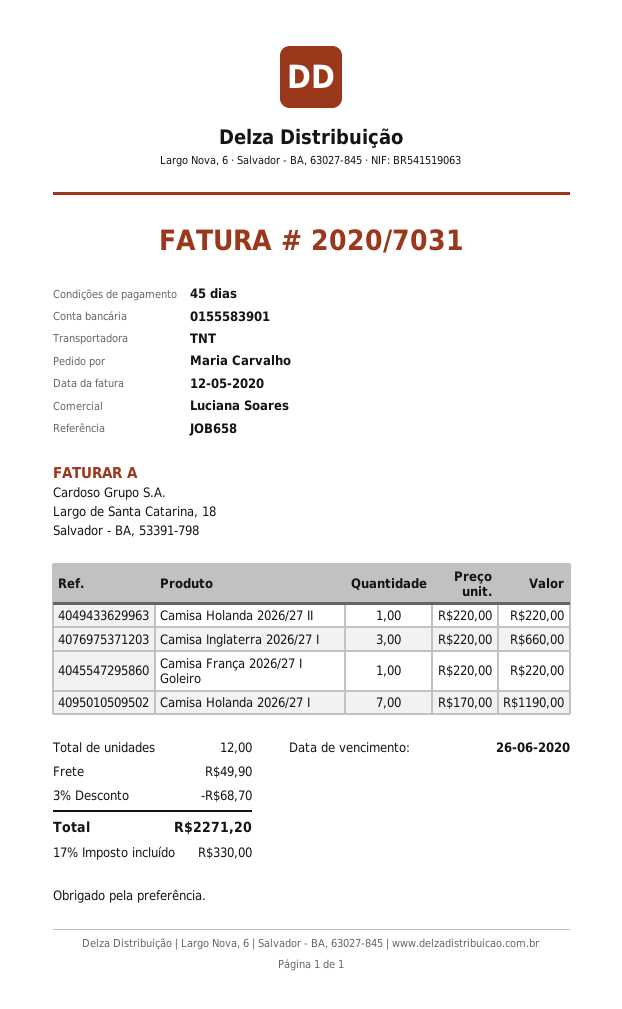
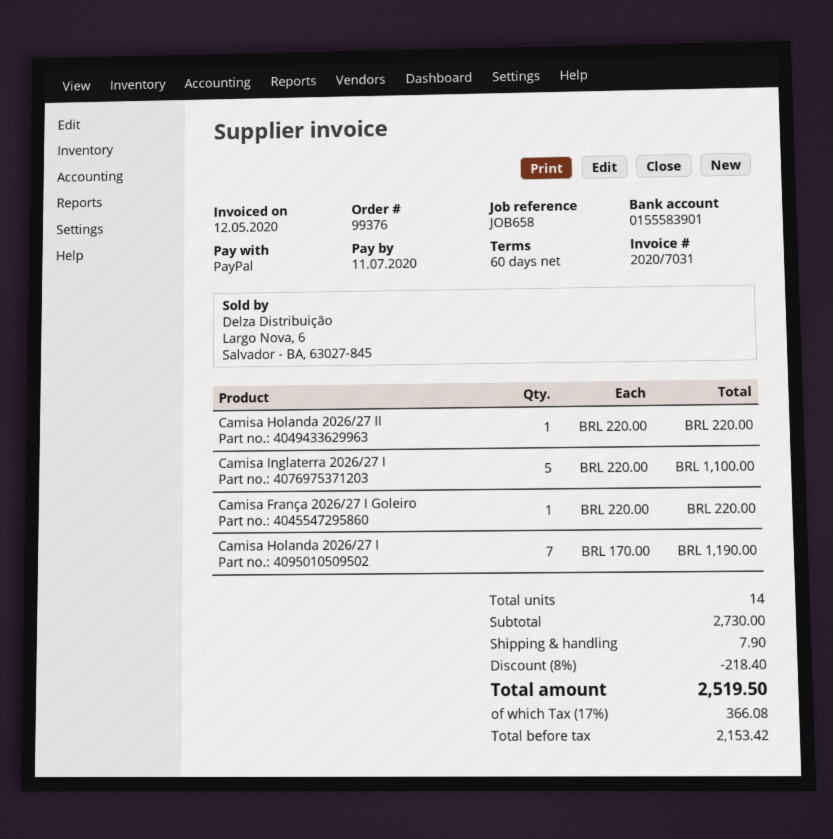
payment terms: 45 days -> 60 days
due date: 2020-06-26 -> 2020-07-11
Camisa Inglaterra 2026/27 I: 3 x 220.00 = 660.00 -> 5 x 220.00 = 1100.00
total quantity: 12 -> 14
discount: 3% = 68.70 -> 8% = 218.40
shipping: 49.90 -> 7.90
tax: 17% = 330.00 -> 17% = 366.08
total: 2271.20 -> 2519.50

